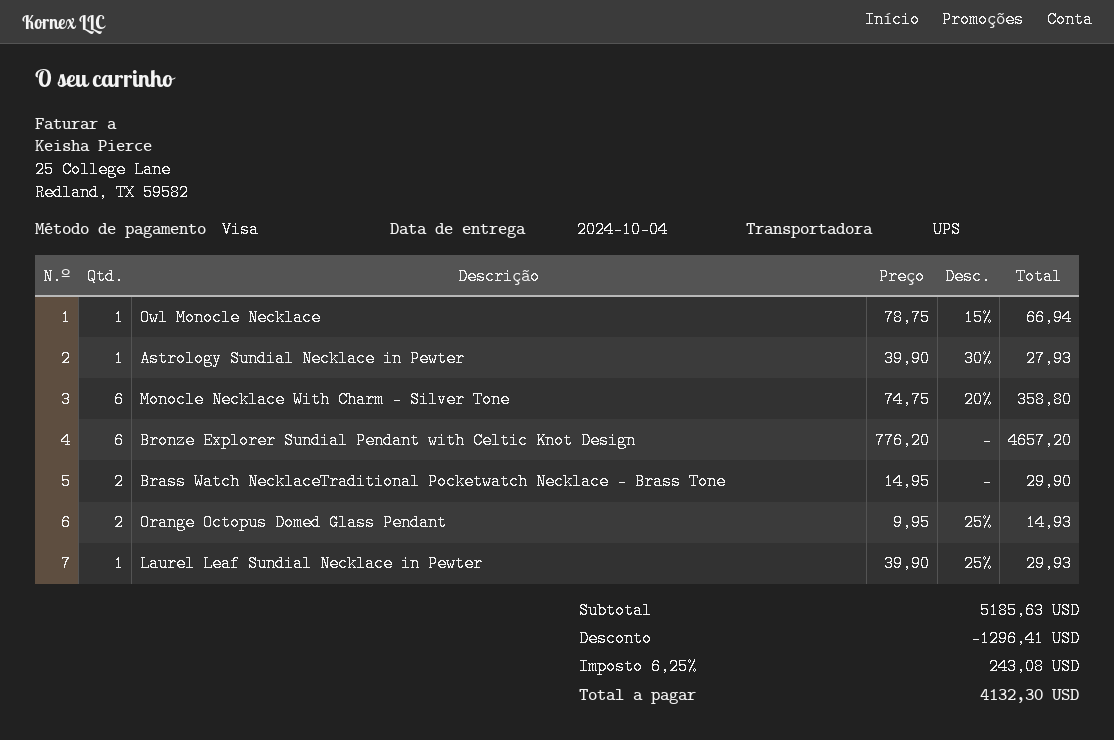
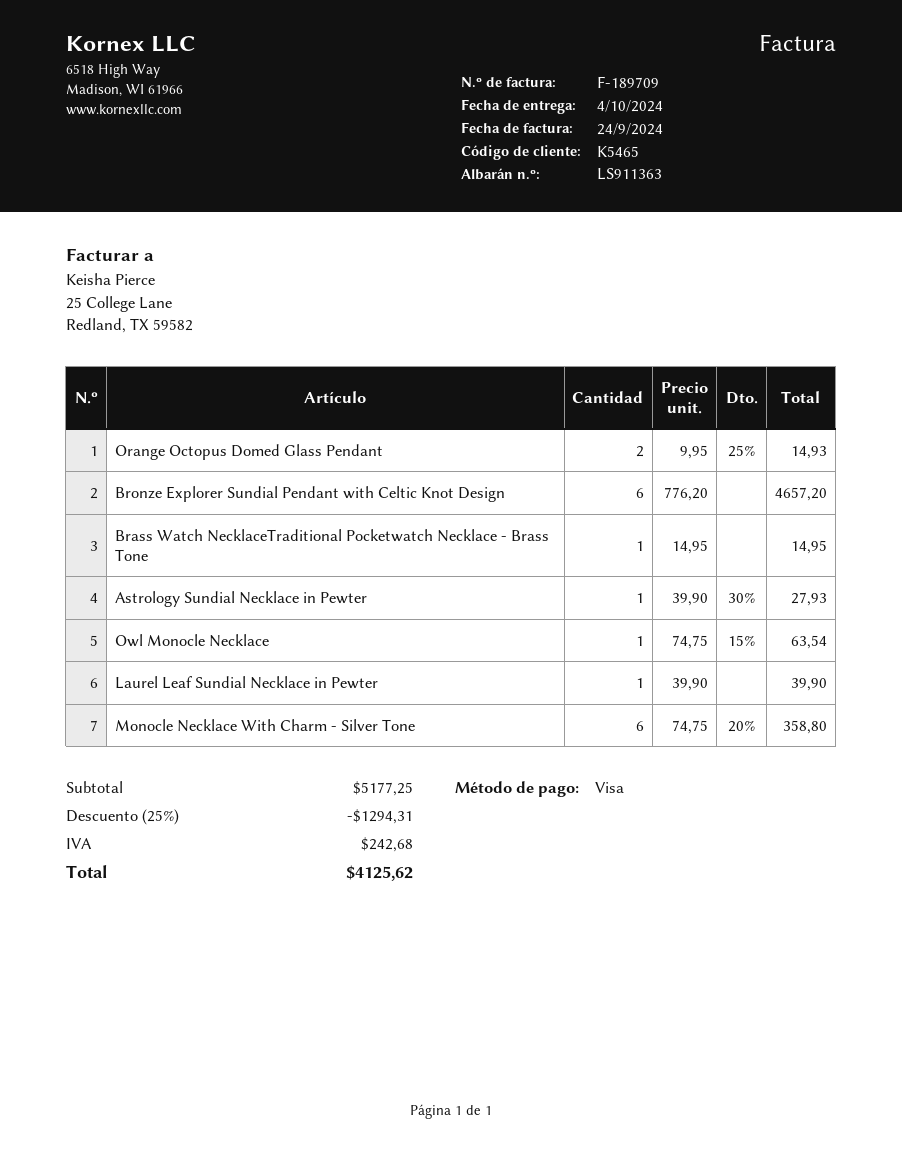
Owl Monocle Necklace: 1 x 78.75 - 15% = 66.94 -> 1 x 74.75 - 15% = 63.54
Brass Watch NecklaceTraditional Pocketwatch Necklace - Brass Tone: 2 x 14.95 = 29.90 -> 1 x 14.95 = 14.95
Laurel Leaf Sundial Necklace in Pewter: 1 x 39.90 - 25% = 29.93 -> 1 x 39.90 = 39.90
subtotal: 5185.63 -> 5177.25
discount: 1296.41 -> 1294.31
tax: 243.08 -> 242.68
total: 4132.30 -> 4125.62

